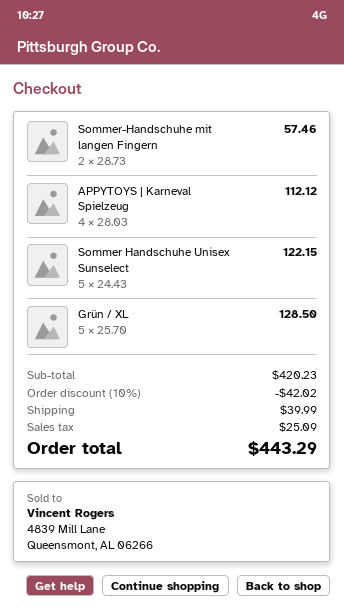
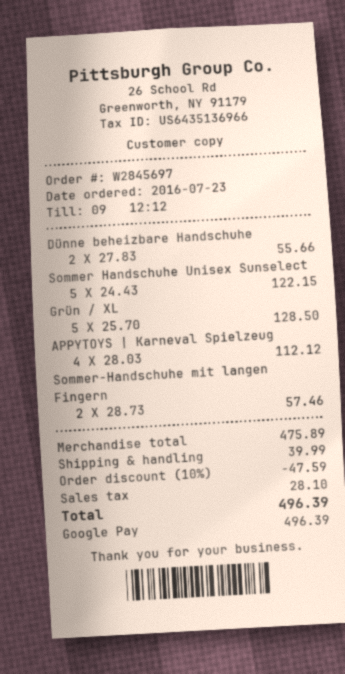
Dünne beheizbare Handschuhe: none -> 2 x 27.83 = 55.66
subtotal: 420.23 -> 475.89
discount: 10% = 42.02 -> 10% = 47.59
tax: 25.09 -> 28.10
total: 443.29 -> 496.39

